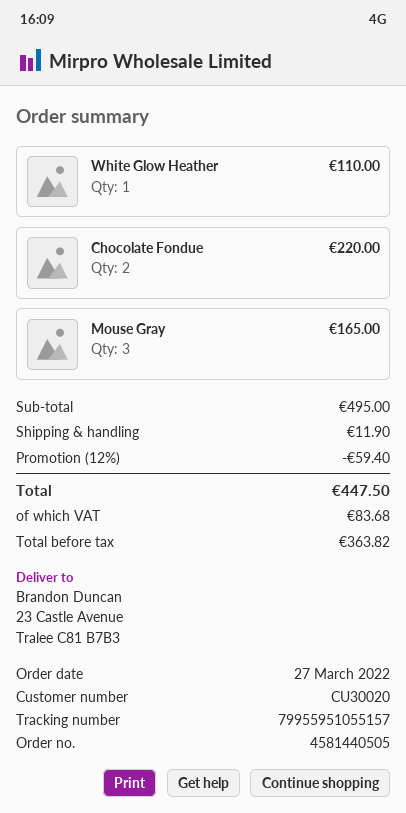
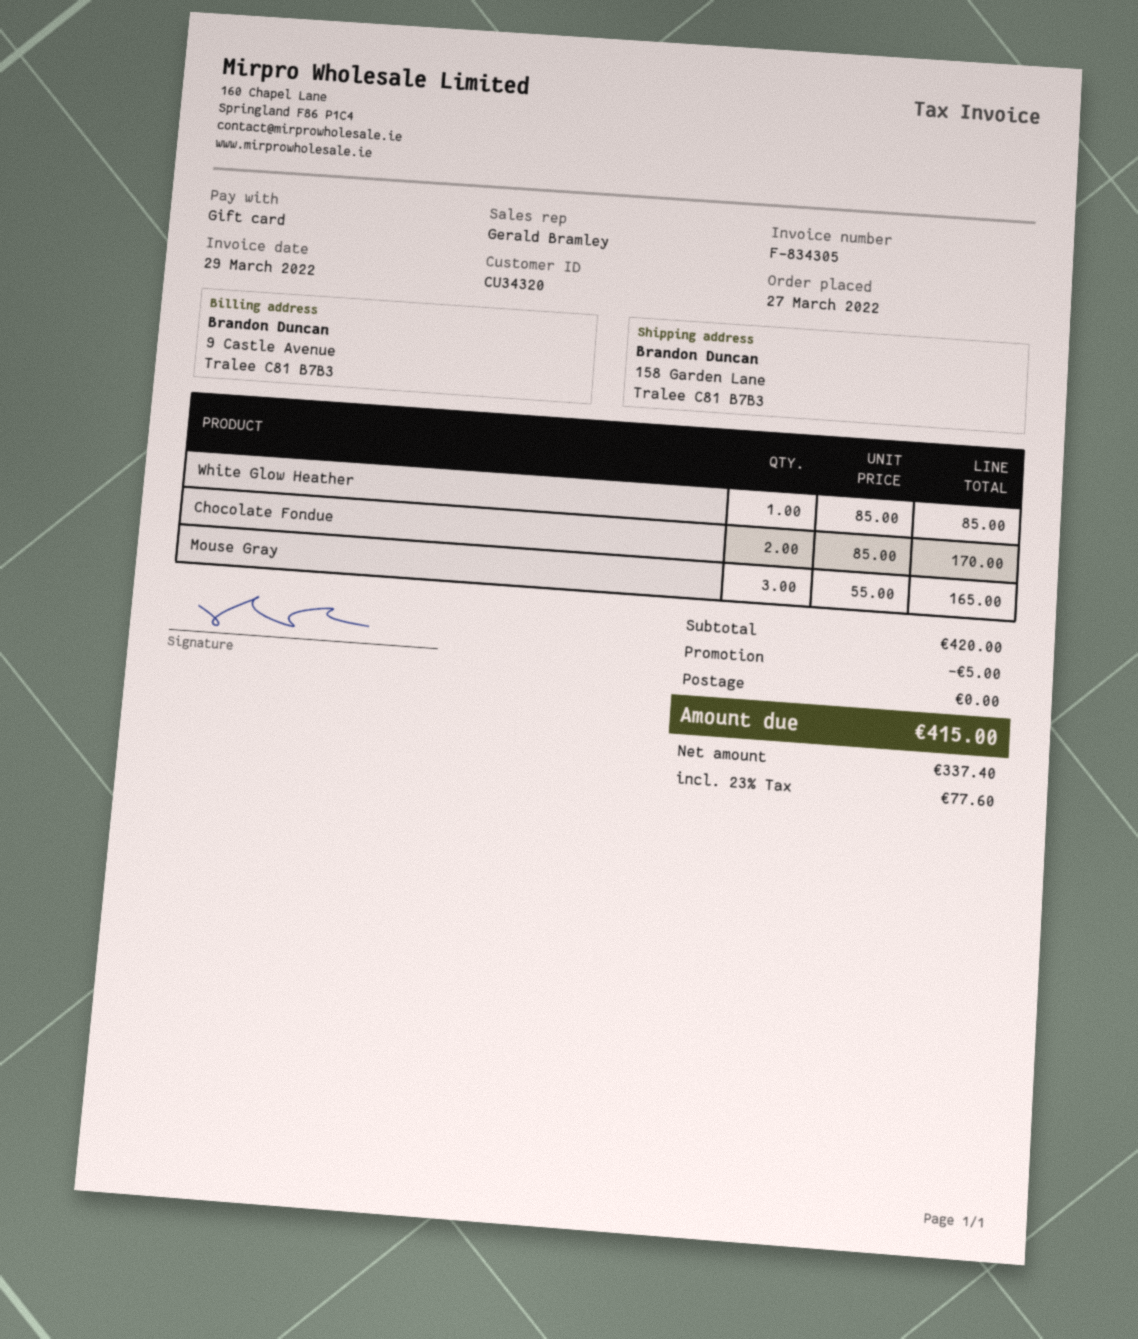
customer number: CU30020 -> CU34320
ship to: 23 Castle Avenue, Tralee C81 B7B3 -> 158 Garden Lane, Tralee C81 B7B3
White Glow Heather: 1 for 110.00 -> 1 for 85.00
Chocolate Fondue: 2 for 220.00 -> 2 for 170.00
subtotal: 495.00 -> 420.00
discount: 59.40 -> 5.00
shipping: 11.90 -> 0.00
net: 363.82 -> 337.40
tax: 83.68 -> 77.60
total: 447.50 -> 415.00

